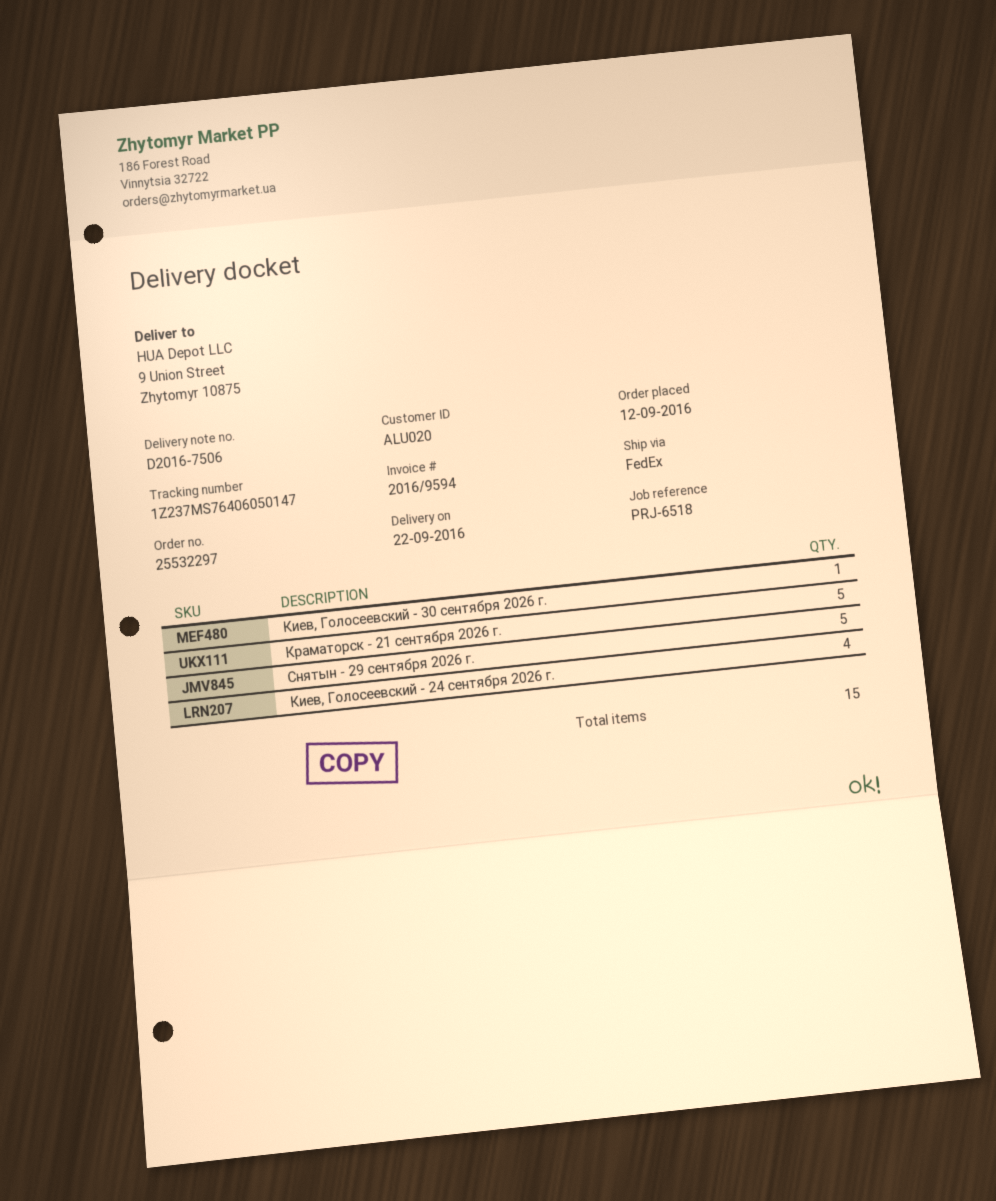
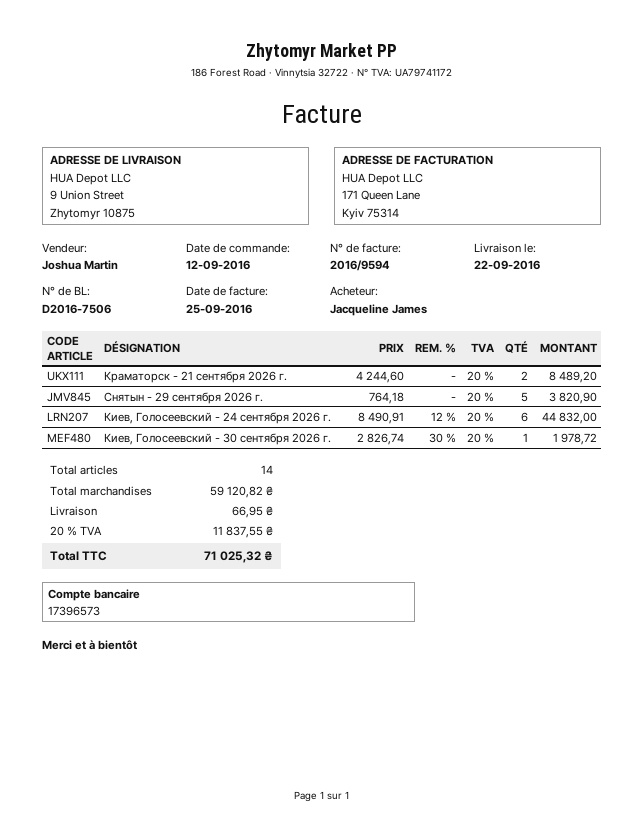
Краматорск - 21 сентября 2026 г.: 5 -> 2
Киев, Голосеевский - 24 сентября 2026 г.: 4 -> 6
total quantity: 15 -> 14

